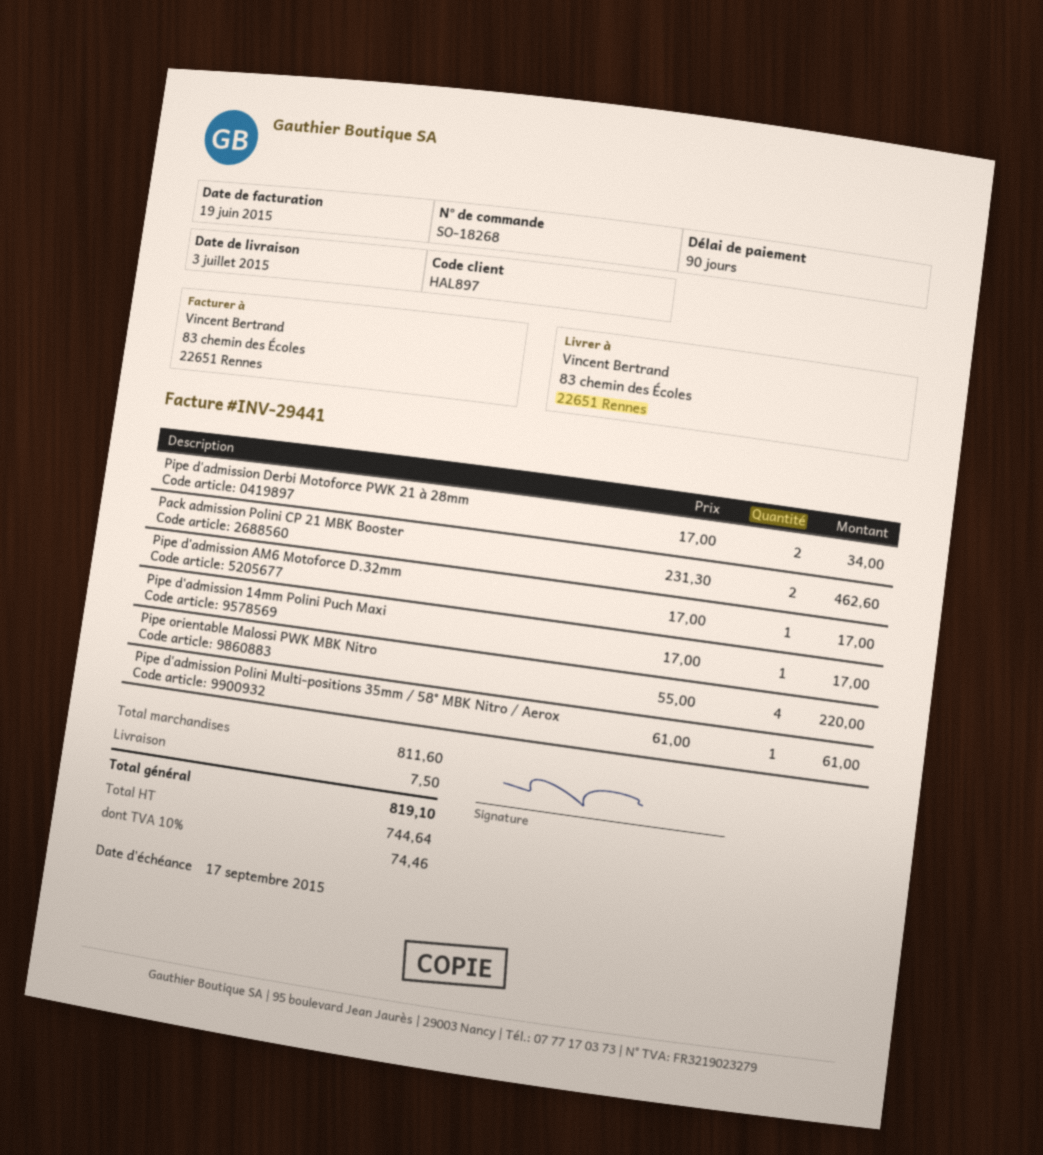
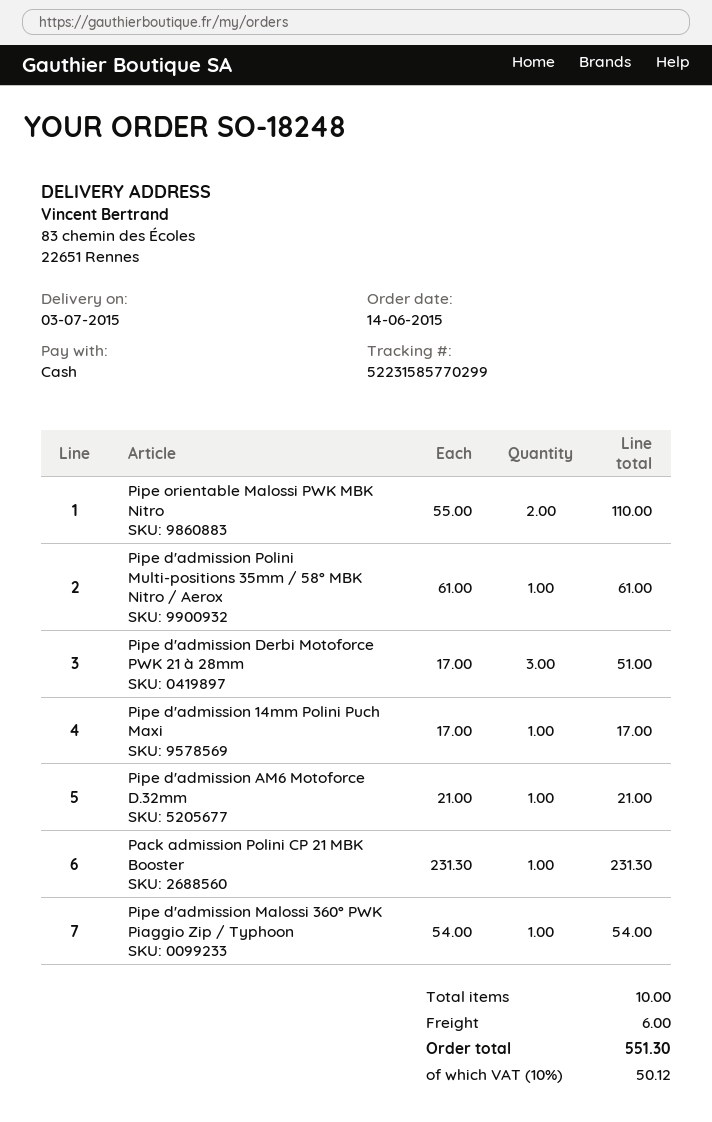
order number: SO-18268 -> SO-18248
Pipe d'admission Derbi Motoforce PWK 21 à 28mm: 2 x 17.00 = 34.00 -> 3 x 17.00 = 51.00
Pack admission Polini CP 21 MBK Booster: 2 x 231.30 = 462.60 -> 1 x 231.30 = 231.30
Pipe d'admission AM6 Motoforce D.32mm: 1 x 17.00 = 17.00 -> 1 x 21.00 = 21.00
Pipe orientable Malossi PWK MBK Nitro: 4 x 55.00 = 220.00 -> 2 x 55.00 = 110.00
Pipe d'admission Malossi 360° PWK Piaggio Zip / Typhoon: none -> 1 x 54.00 = 54.00
shipping: 7.50 -> 6.00
tax: 10% = 74.46 -> 10% = 50.12
total: 819.10 -> 551.30

